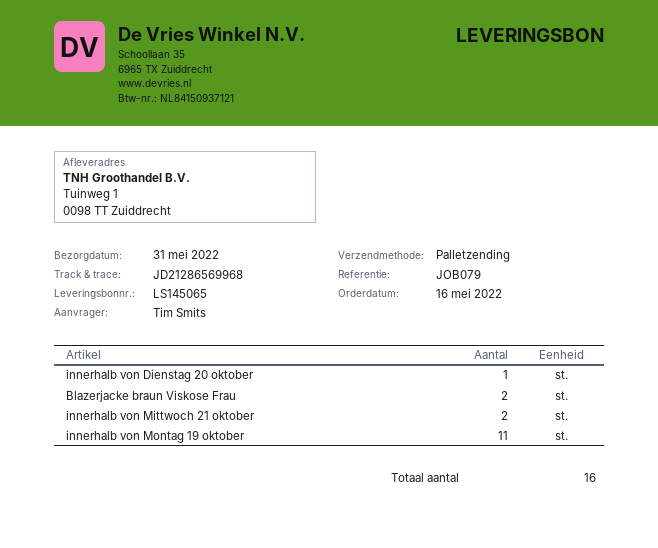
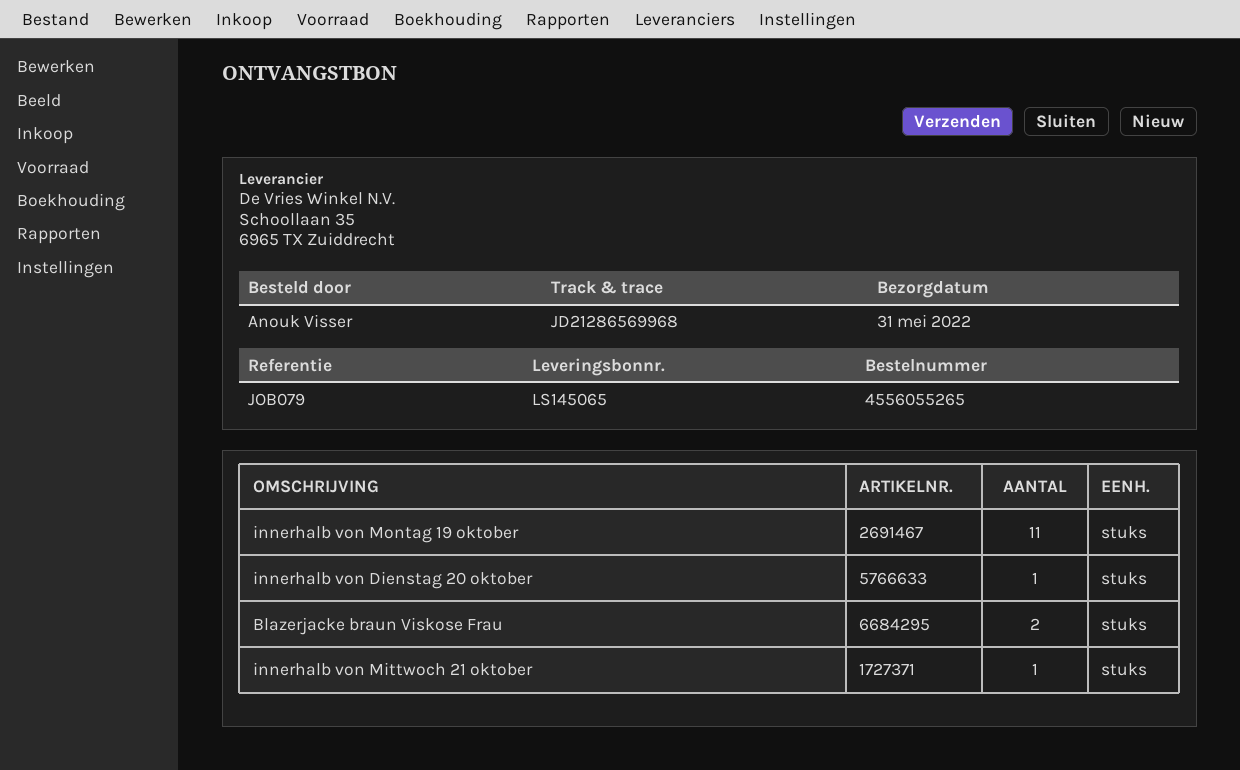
ordered by: Tim Smits -> Anouk Visser
innerhalb von Mittwoch 21 oktober: 2 -> 1

